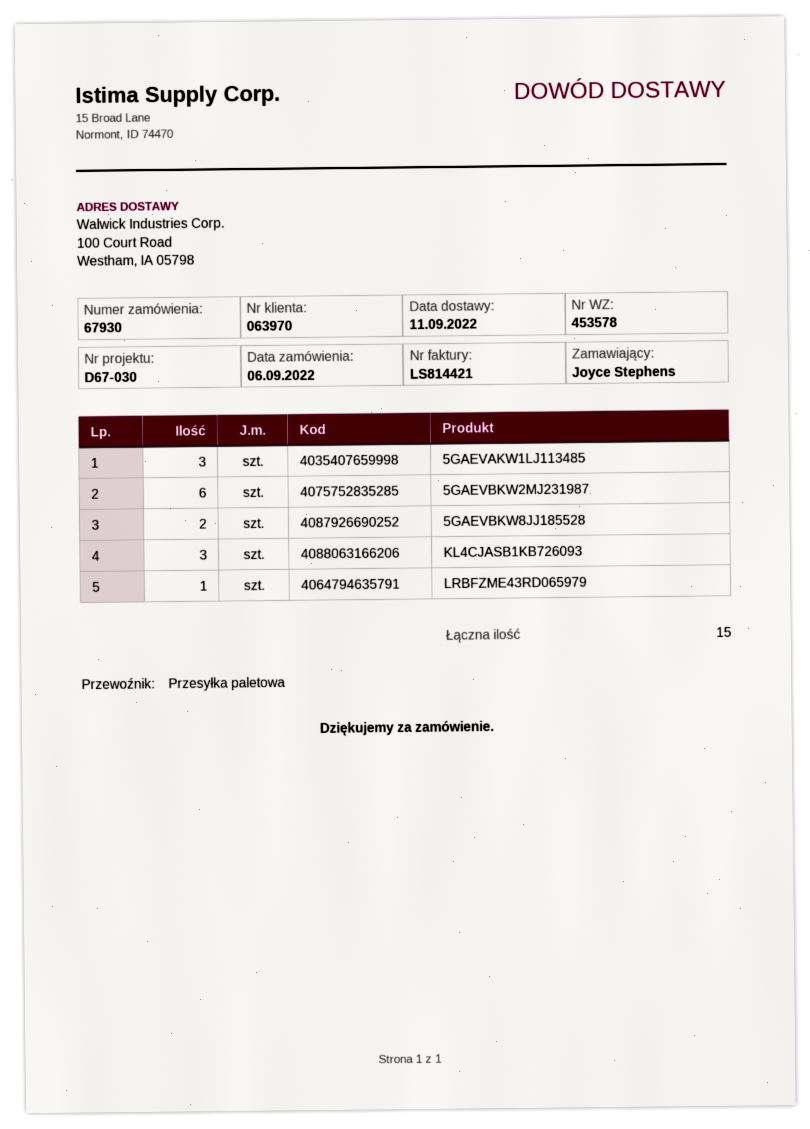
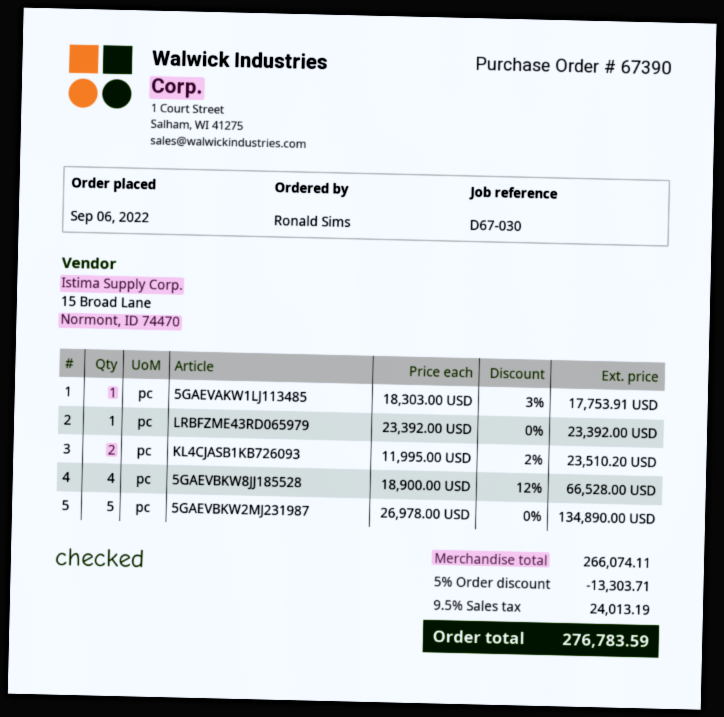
order number: 67930 -> 67390
ordered by: Joyce Stephens -> Ronald Sims
5GAEVAKW1LJ113485: 3 -> 1
5GAEVBKW2MJ231987: 6 -> 5
5GAEVBKW8JJ185528: 2 -> 4
KL4CJASB1KB726093: 3 -> 2

